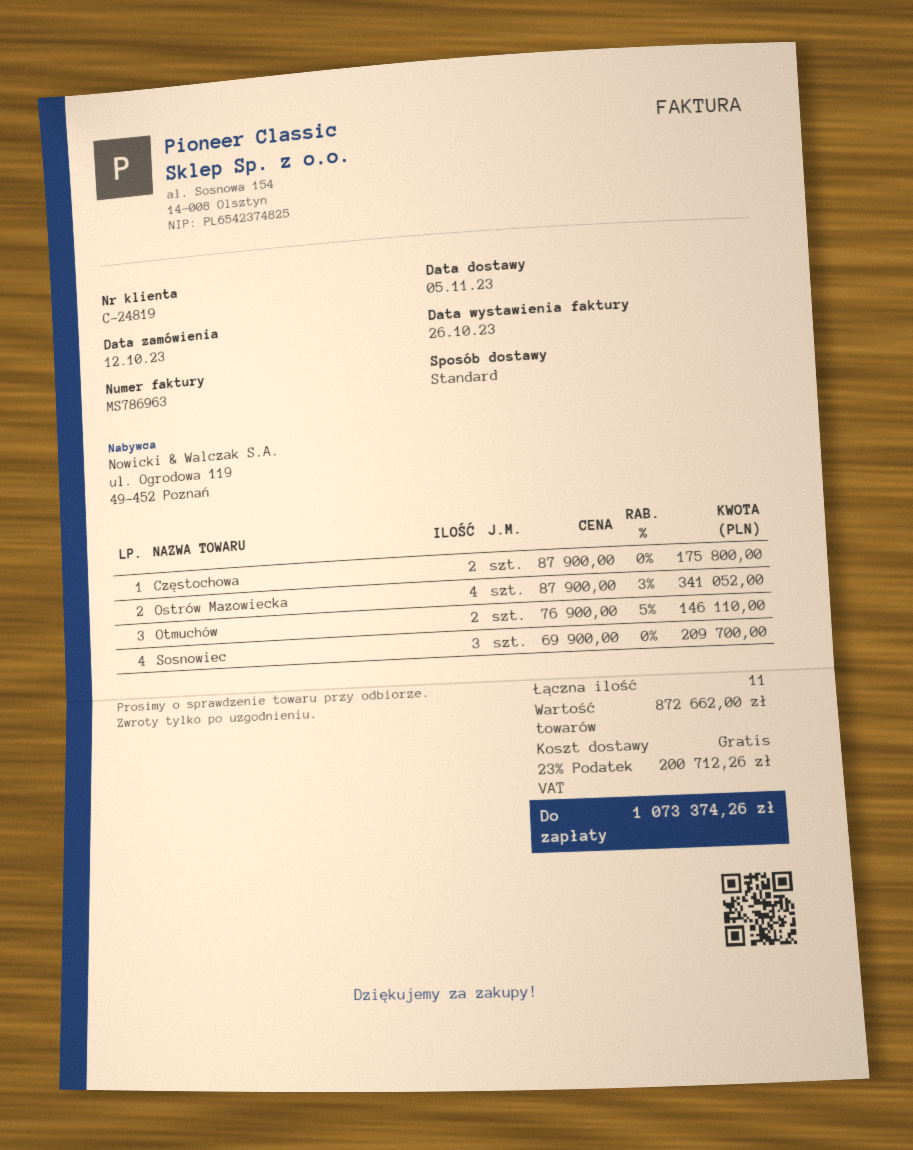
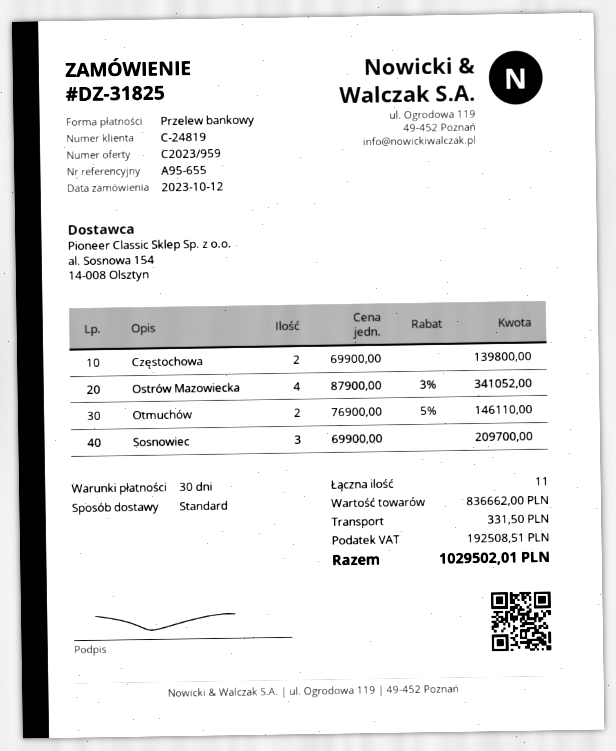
Częstochowa: 2 x 87900.00 = 175800.00 -> 2 x 69900.00 = 139800.00
subtotal: 872662.00 -> 836662.00
shipping: 0.00 -> 331.50
tax: 200712.26 -> 192508.51
total: 1073374.26 -> 1029502.01

